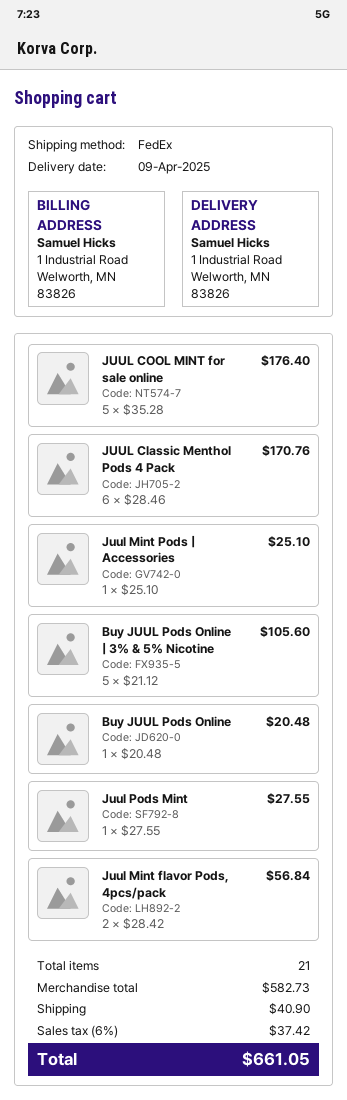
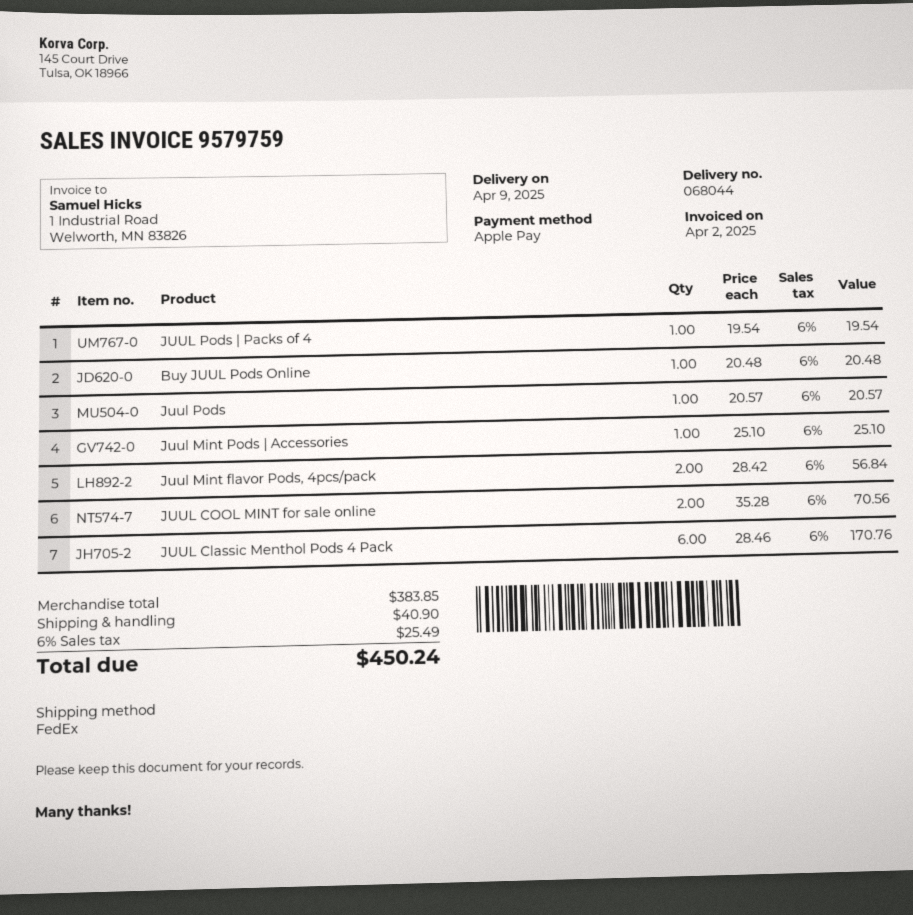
JUUL COOL MINT for sale online: 5 x 35.28 = 176.40 -> 2 x 35.28 = 70.56
Buy JUUL Pods Online | 3% & 5% Nicotine: 5 x 21.12 = 105.60 -> none
Juul Pods Mint: 1 x 27.55 = 27.55 -> none
JUUL Pods | Packs of 4: none -> 1 x 19.54 = 19.54
Juul Pods: none -> 1 x 20.57 = 20.57
subtotal: 582.73 -> 383.85
tax: 6% = 37.42 -> 6% = 25.49
total: 661.05 -> 450.24

